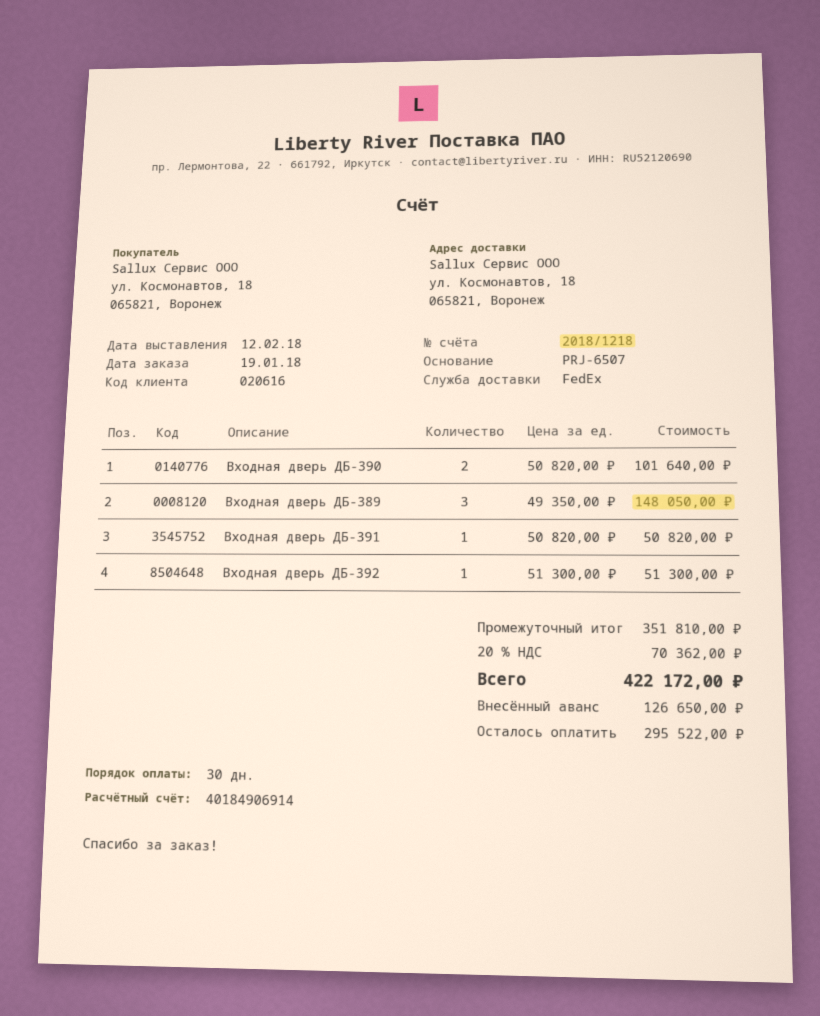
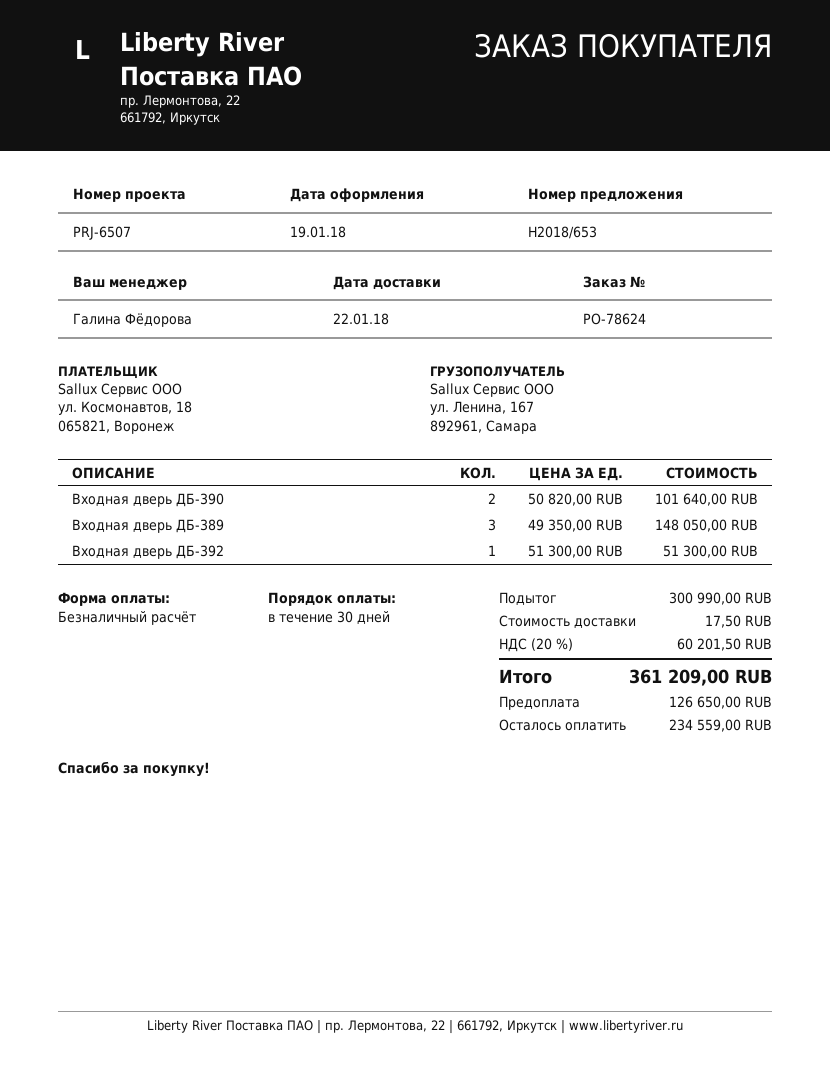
ship to: ул. Космонавтов, 18, 065821, Воронеж -> ул. Ленина, 167, 892961, Самара
Входная дверь ДБ-391: 1 x 50820.00 = 50820.00 -> none
subtotal: 351810.00 -> 300990.00
shipping: none -> 17.50
tax: 20% = 70362.00 -> 20% = 60201.50
total: 422172.00 -> 361209.00
balance: 295522.00 -> 234559.00

